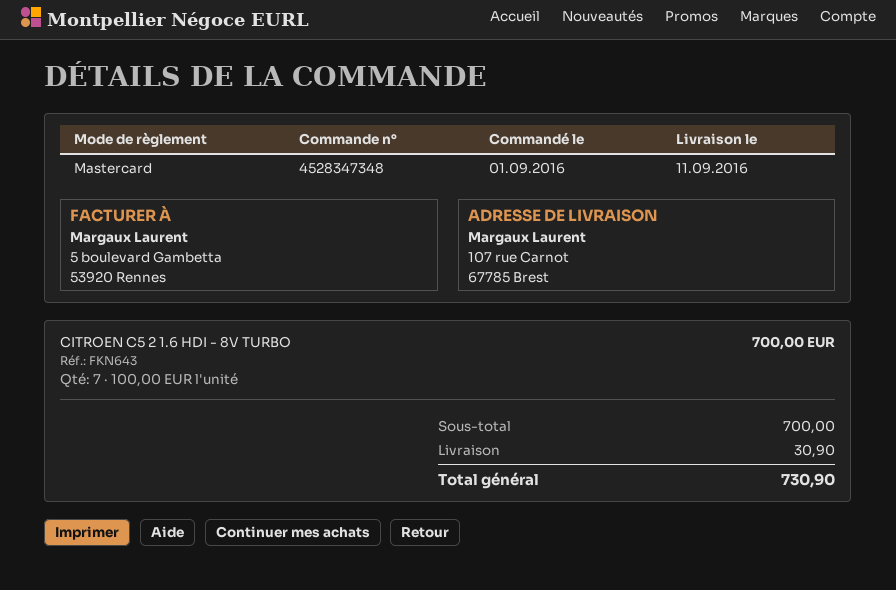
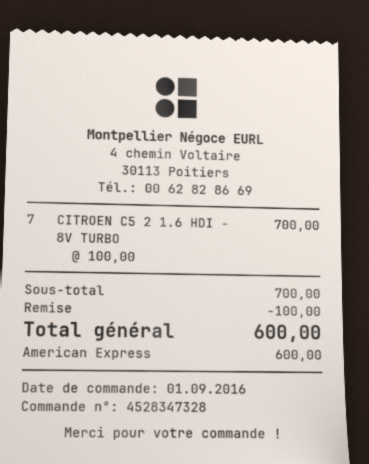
order number: 4528347348 -> 4528347328
payment method: Mastercard -> American Express
discount: none -> 100.00
shipping: 30.90 -> none
total: 730.90 -> 600.00

